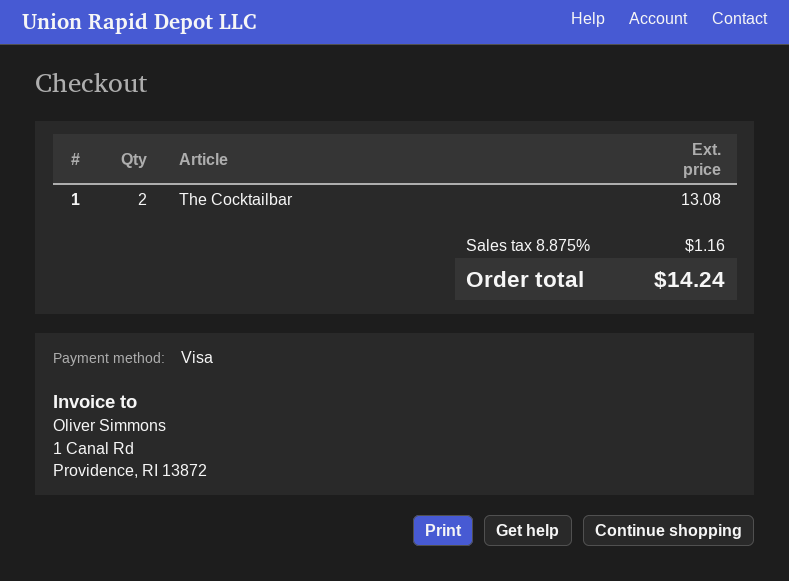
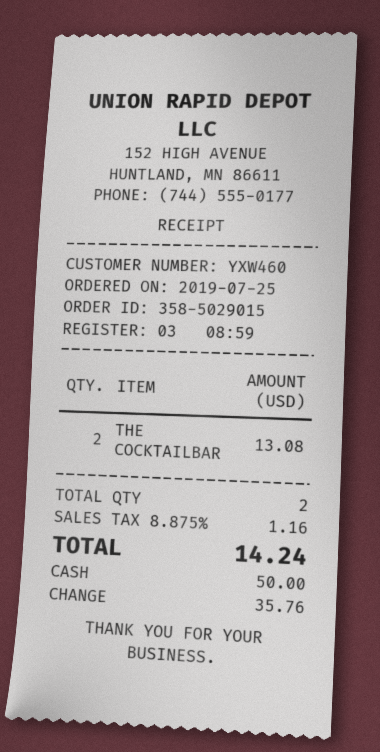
payment method: Visa -> cash

